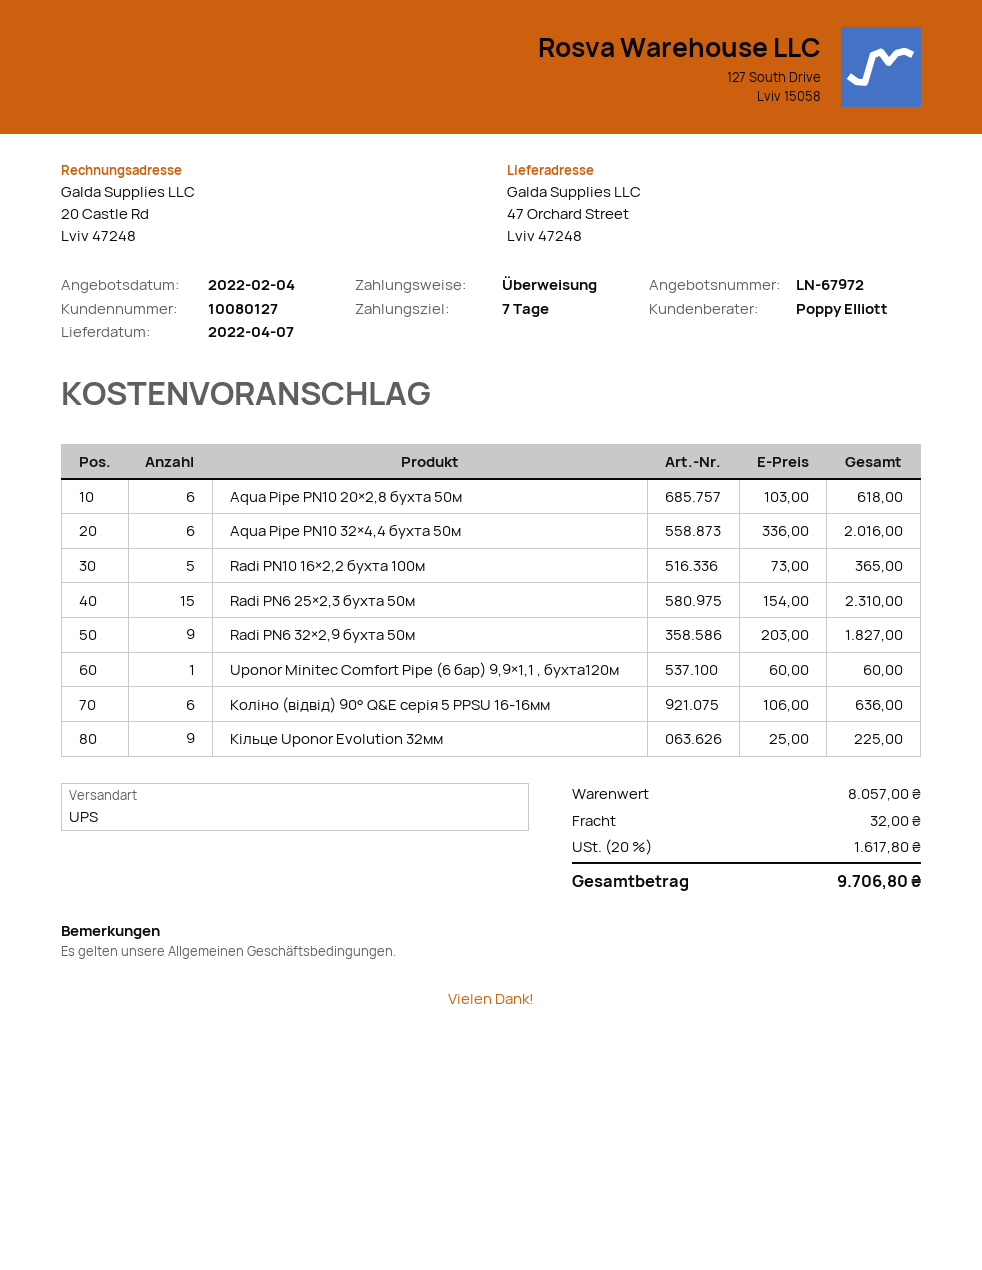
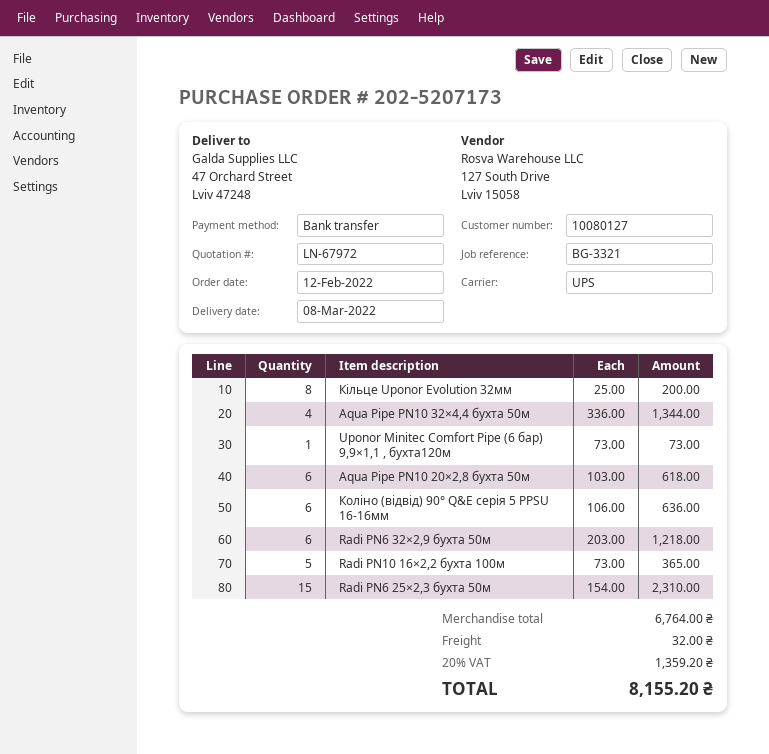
delivery date: 2022-04-07 -> 2022-03-08
Aqua Pipe PN10 32×4,4 бухта 50м: 6 x 336.00 = 2016.00 -> 4 x 336.00 = 1344.00
Radi PN6 32×2,9 бухта 50м: 9 x 203.00 = 1827.00 -> 6 x 203.00 = 1218.00
Uponor Minitec Comfort Pipe (6 бар) 9,9×1,1 , бухта120м: 1 x 60.00 = 60.00 -> 1 x 73.00 = 73.00
Кільце Uponor Evolution 32мм: 9 x 25.00 = 225.00 -> 8 x 25.00 = 200.00
subtotal: 8057.00 -> 6764.00
tax: 20% = 1617.80 -> 20% = 1359.20
total: 9706.80 -> 8155.20

